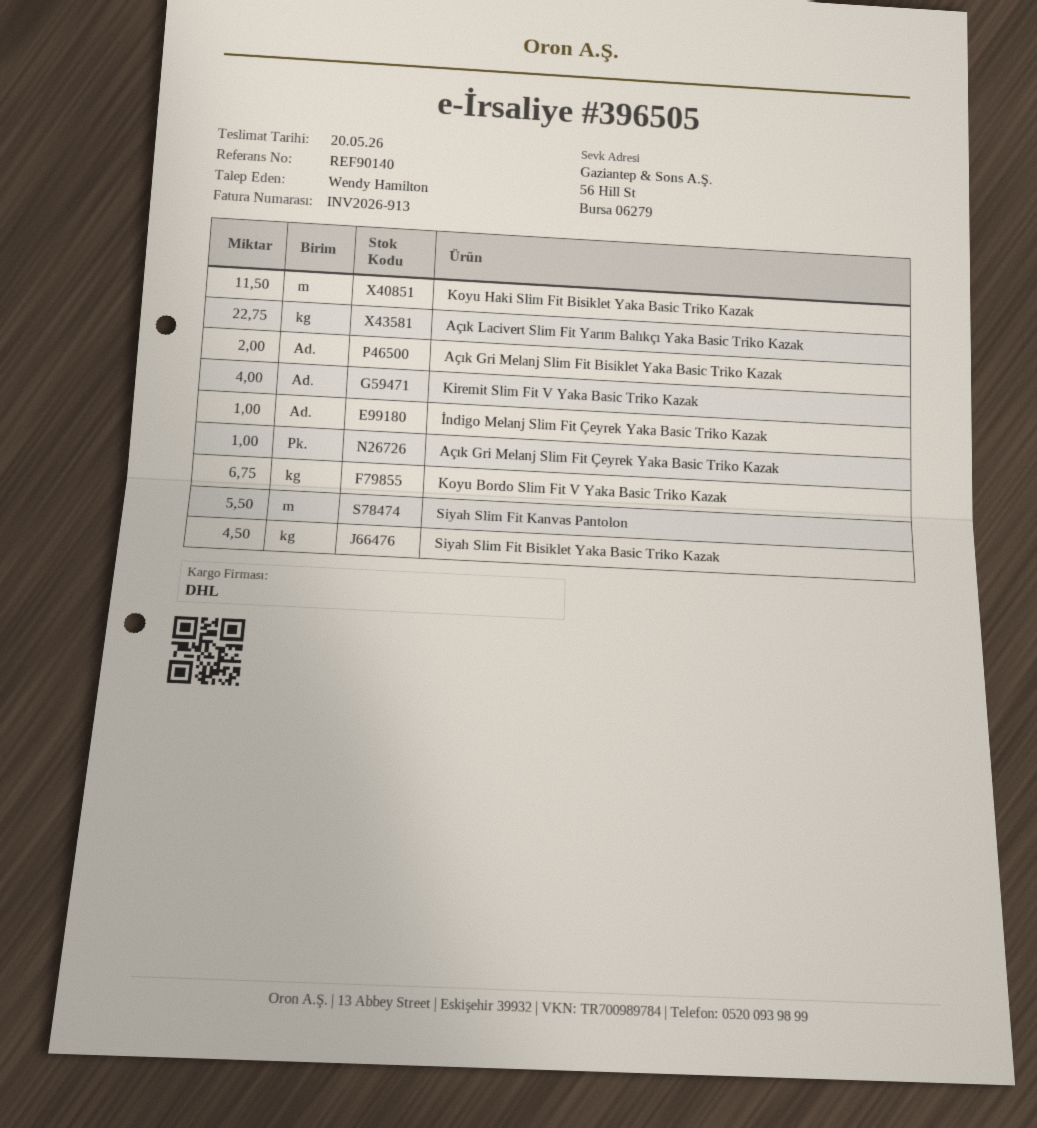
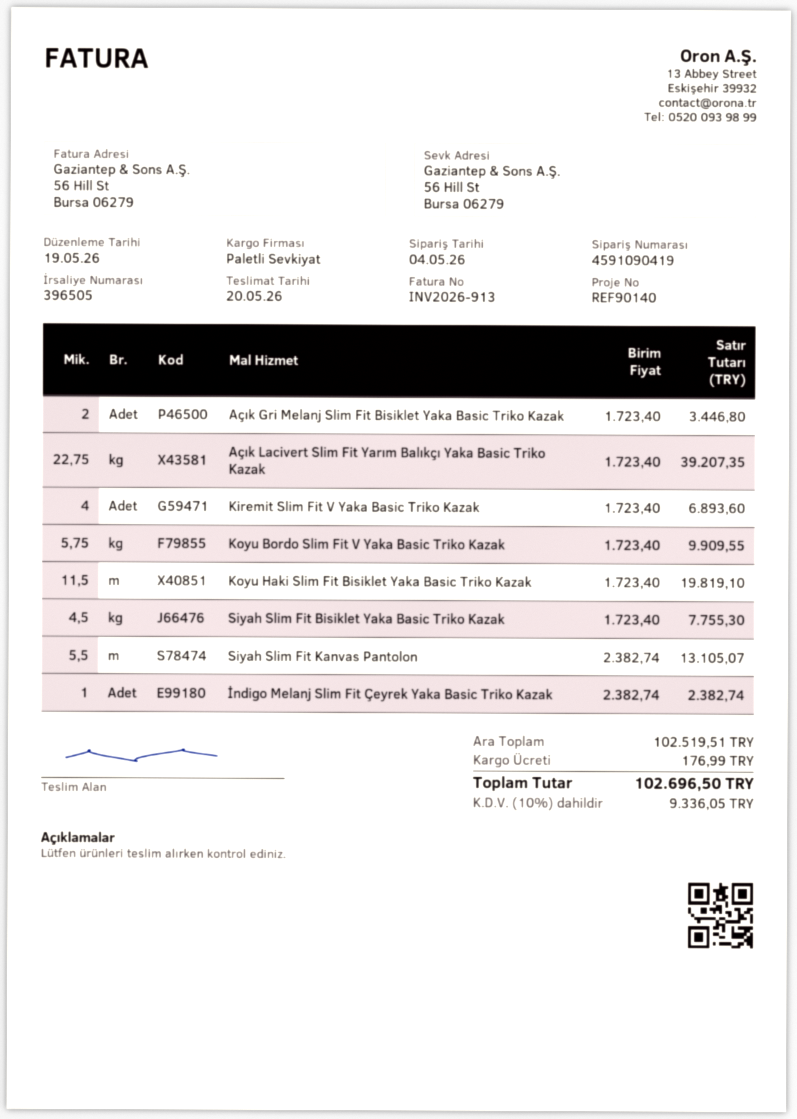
shipping method: DHL -> pallet freight
Açık Gri Melanj Slim Fit Çeyrek Yaka Basic Triko Kazak: 1 -> none
Koyu Bordo Slim Fit V Yaka Basic Triko Kazak: 6.75 -> 5.75

